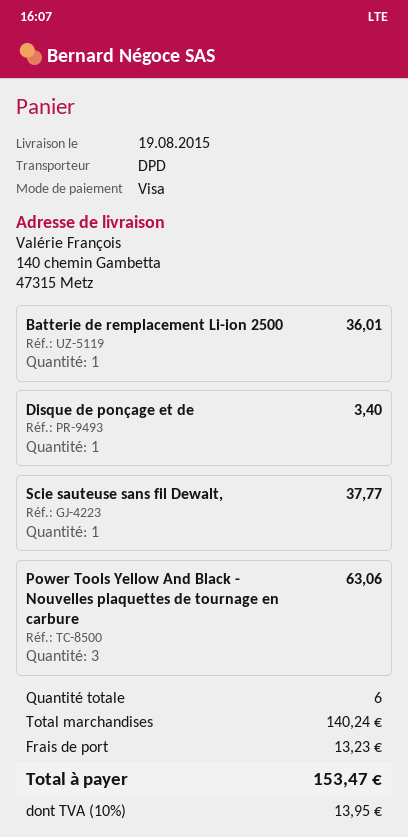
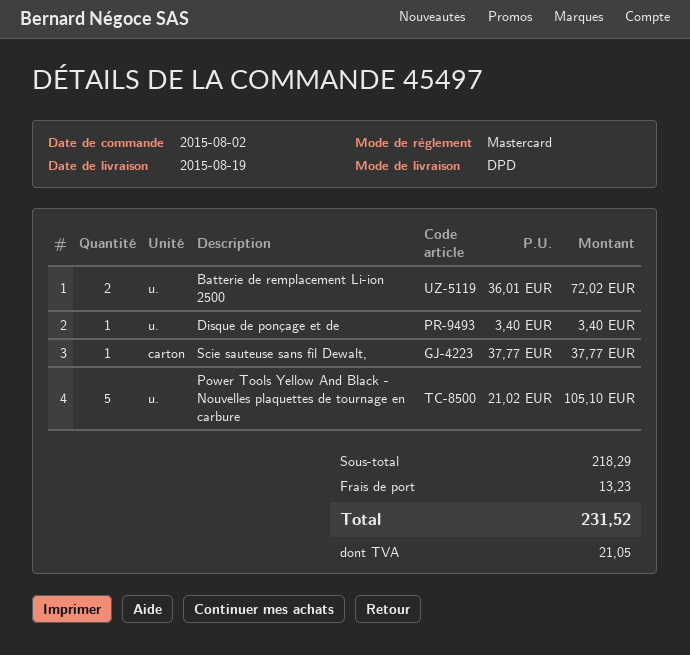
payment method: Visa -> Mastercard
Batterie de remplacement Li-ion 2500: 1 for 36.01 -> 2 for 72.02
Power Tools Yellow And Black - Nouvelles plaquettes de tournage en carbure: 3 for 63.06 -> 5 for 105.10
subtotal: 140.24 -> 218.29
tax: 13.95 -> 21.05
total: 153.47 -> 231.52

